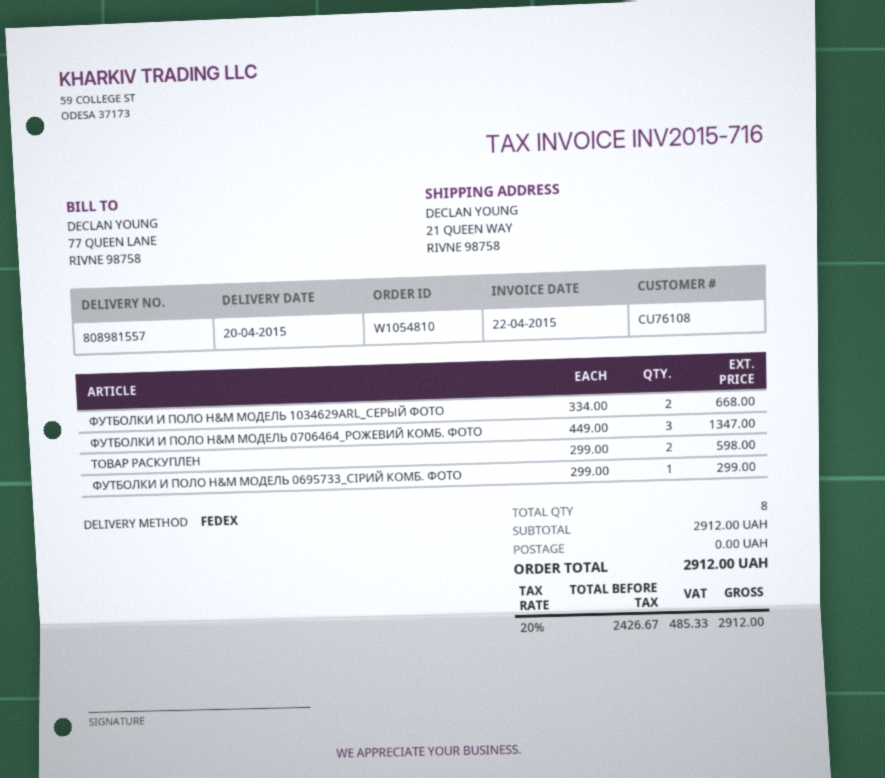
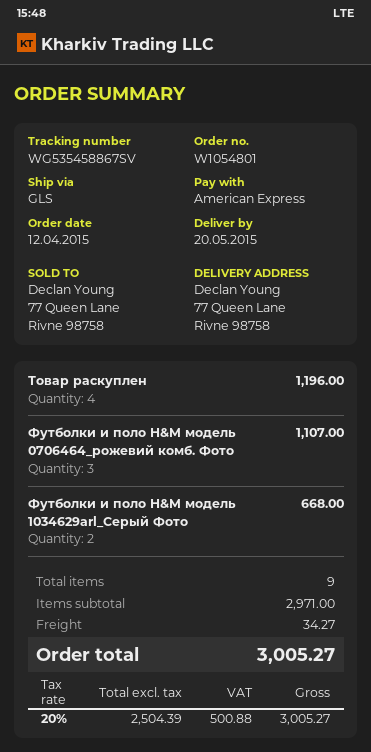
order number: W1054810 -> W1054801
delivery date: 2015-04-20 -> 2015-05-20
shipping method: FedEx -> GLS
ship to: 21 QUEEN WAY, RIVNE 98758 -> 77 Queen Lane, Rivne 98758
ФУТБОЛКИ И ПОЛО H&M МОДЕЛЬ 0706464_РОЖЕВИЙ КОМБ. ФОТО: 3 for 1347.00 -> 3 for 1107.00
ТОВАР РАСКУПЛЕН: 2 for 598.00 -> 4 for 1196.00
ФУТБОЛКИ И ПОЛО H&M МОДЕЛЬ 0695733_СІРИЙ КОМБ. ФОТО: 1 for 299.00 -> none
total quantity: 8 -> 9
subtotal: 2912.00 -> 2971.00
shipping: 0.00 -> 34.27
net: 2426.67 -> 2504.39
tax: 20% = 485.33 -> 20% = 500.88
total: 2912.00 -> 3005.27

